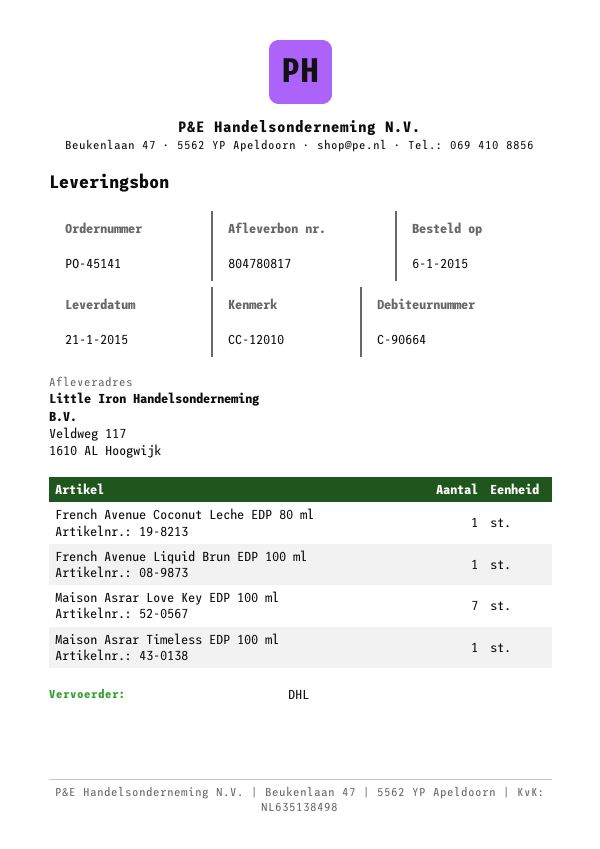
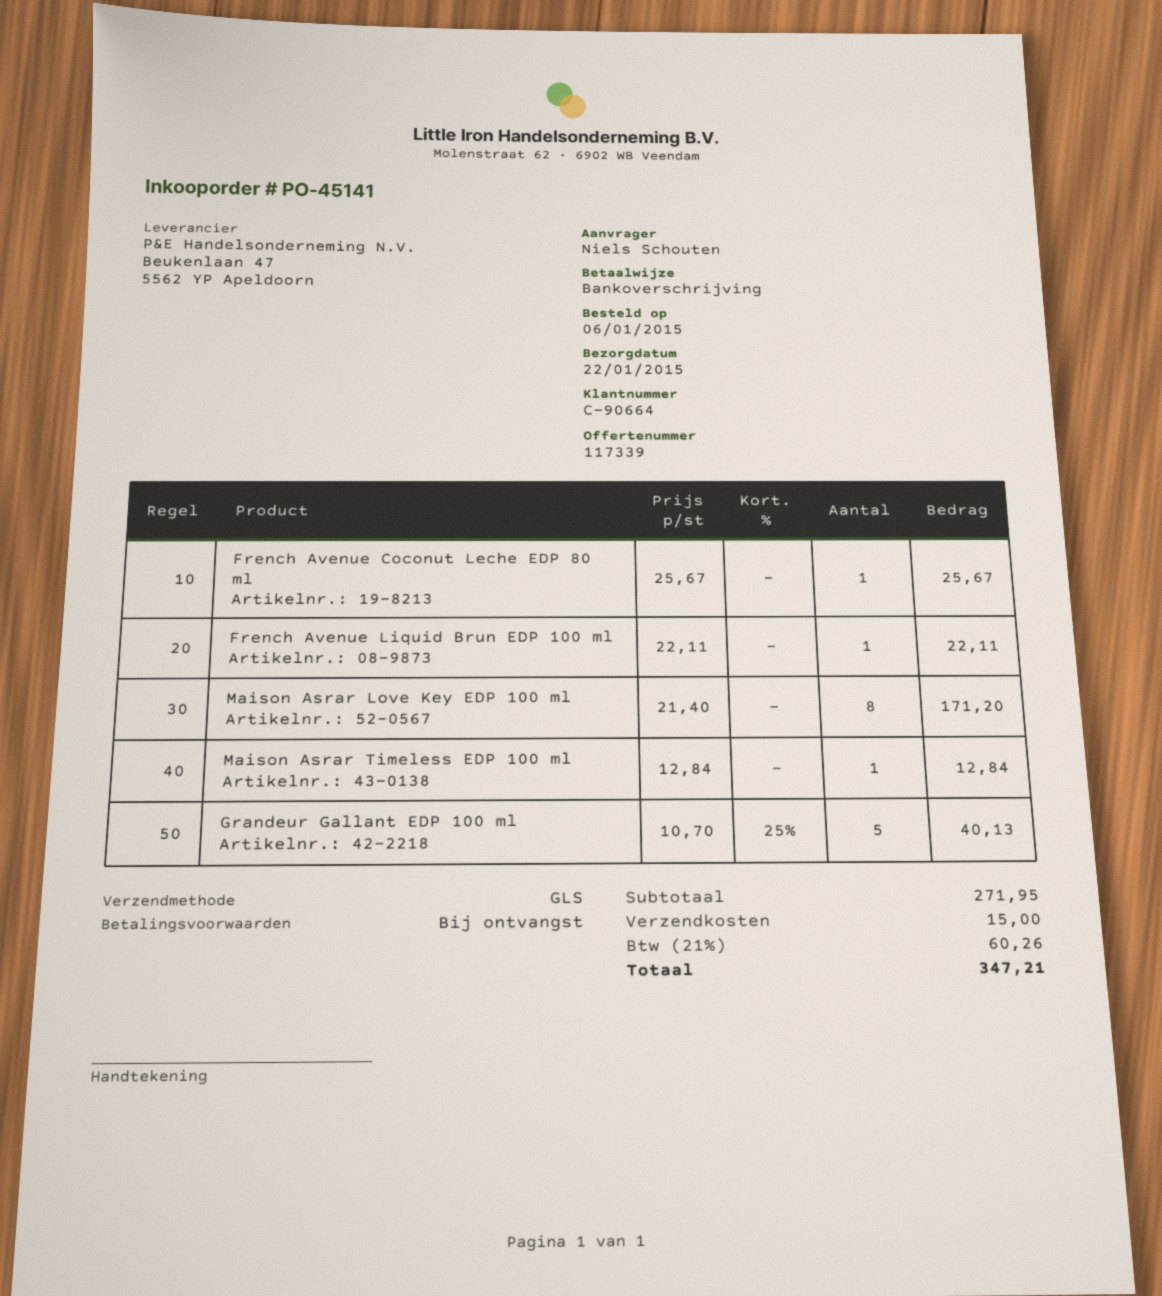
delivery date: 2015-01-21 -> 2015-01-22
shipping method: DHL -> GLS
Maison Asrar Love Key EDP 100 ml: 7 -> 8
Grandeur Gallant EDP 100 ml: none -> 5

